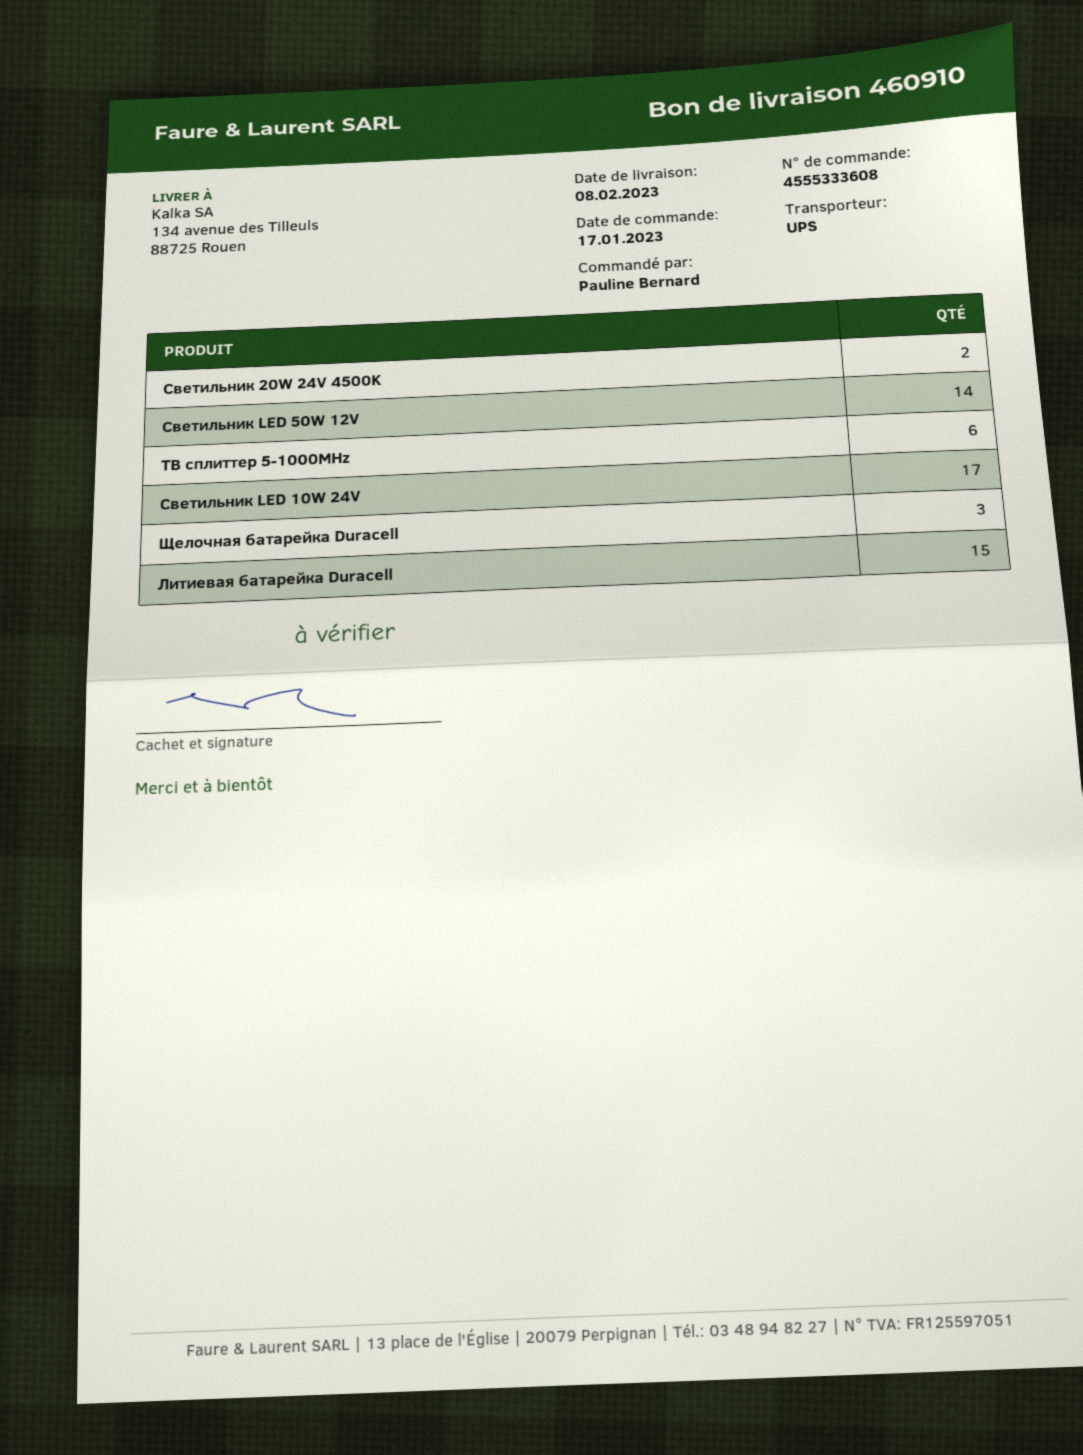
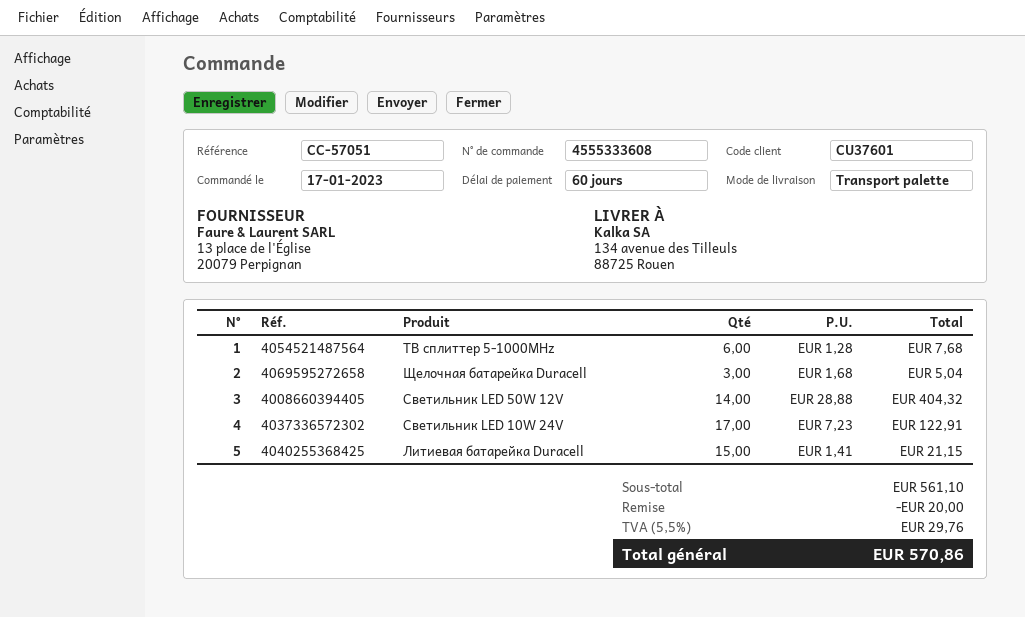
shipping method: UPS -> pallet freight
Светильник 20W 24V 4500K: 2 -> none

